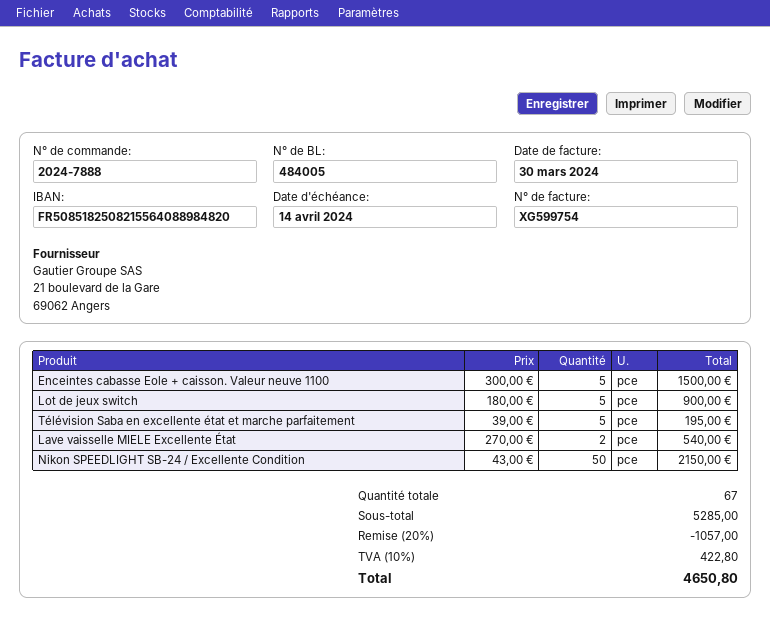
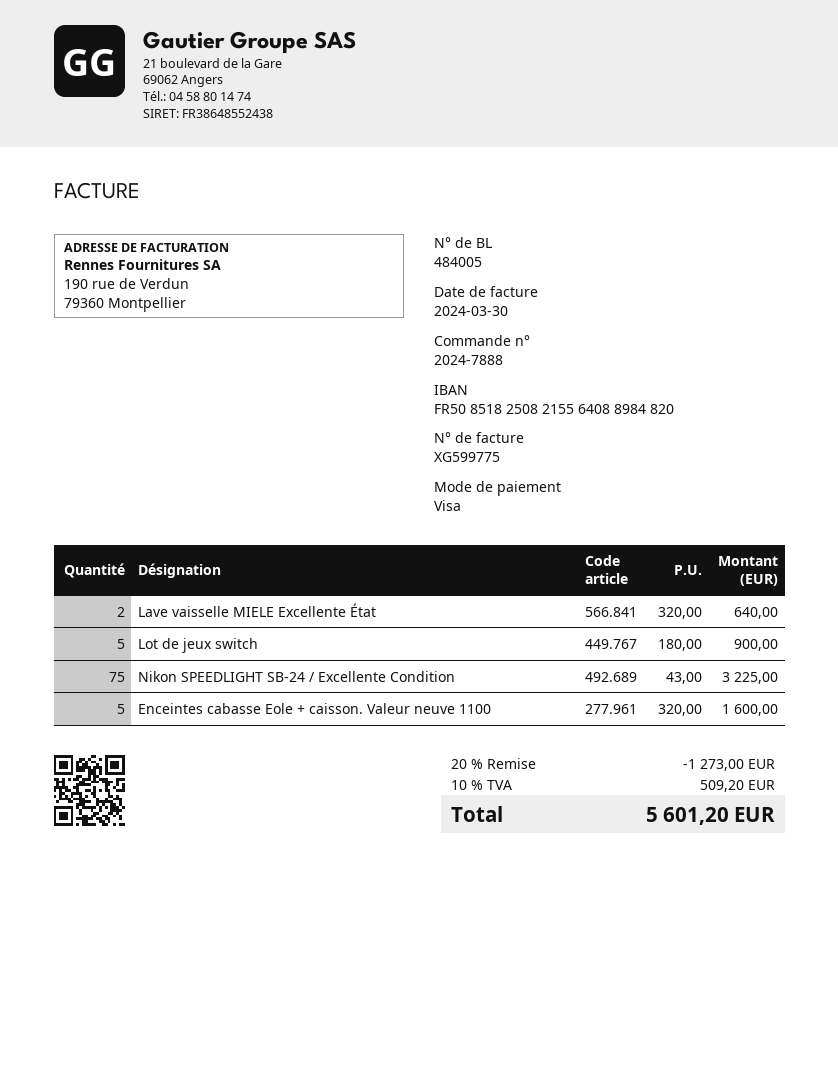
invoice number: XG599754 -> XG599775
Enceintes cabasse Eole + caisson. Valeur neuve 1100: 5 x 300.00 = 1500.00 -> 5 x 320.00 = 1600.00
Télévision Saba en excellente état et marche parfaitement: 5 x 39.00 = 195.00 -> none
Lave vaisselle MIELE Excellente État: 2 x 270.00 = 540.00 -> 2 x 320.00 = 640.00
Nikon SPEEDLIGHT SB-24 / Excellente Condition: 50 x 43.00 = 2150.00 -> 75 x 43.00 = 3225.00
discount: 20% = 1057.00 -> 20% = 1273.00
tax: 10% = 422.80 -> 10% = 509.20
total: 4650.80 -> 5601.20

